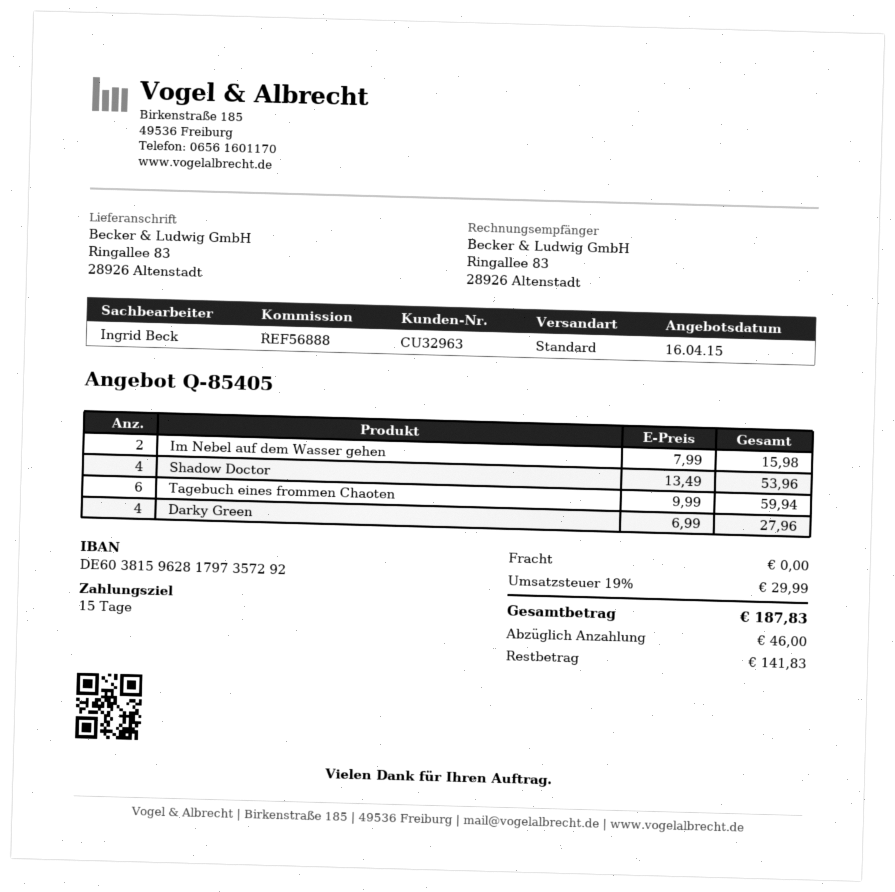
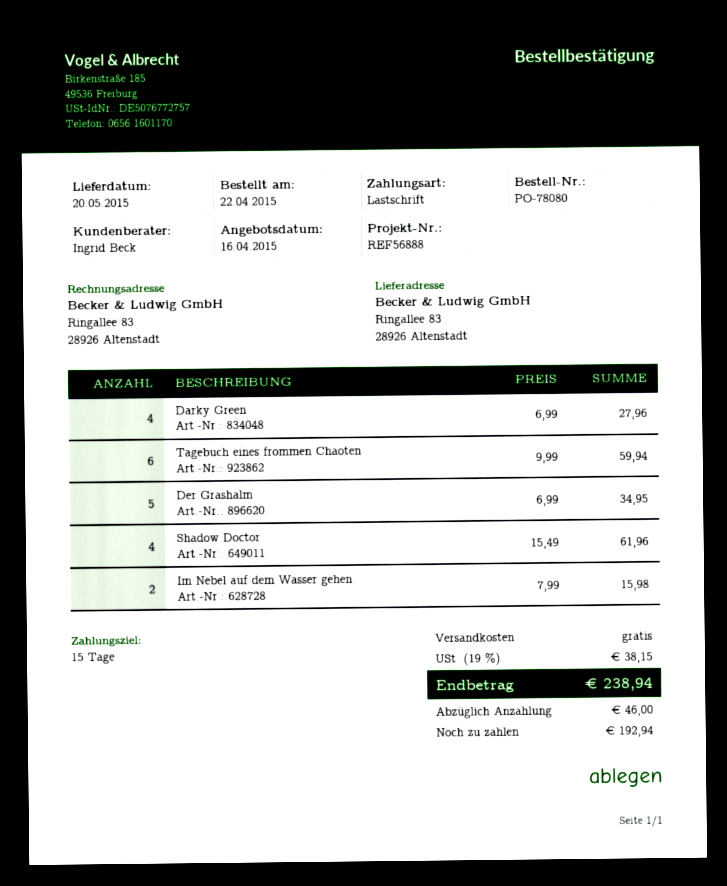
Shadow Doctor: 4 x 13.49 = 53.96 -> 4 x 15.49 = 61.96
Der Grashalm: none -> 5 x 6.99 = 34.95
tax: 19% = 29.99 -> 19% = 38.15
total: 187.83 -> 238.94
balance: 141.83 -> 192.94

